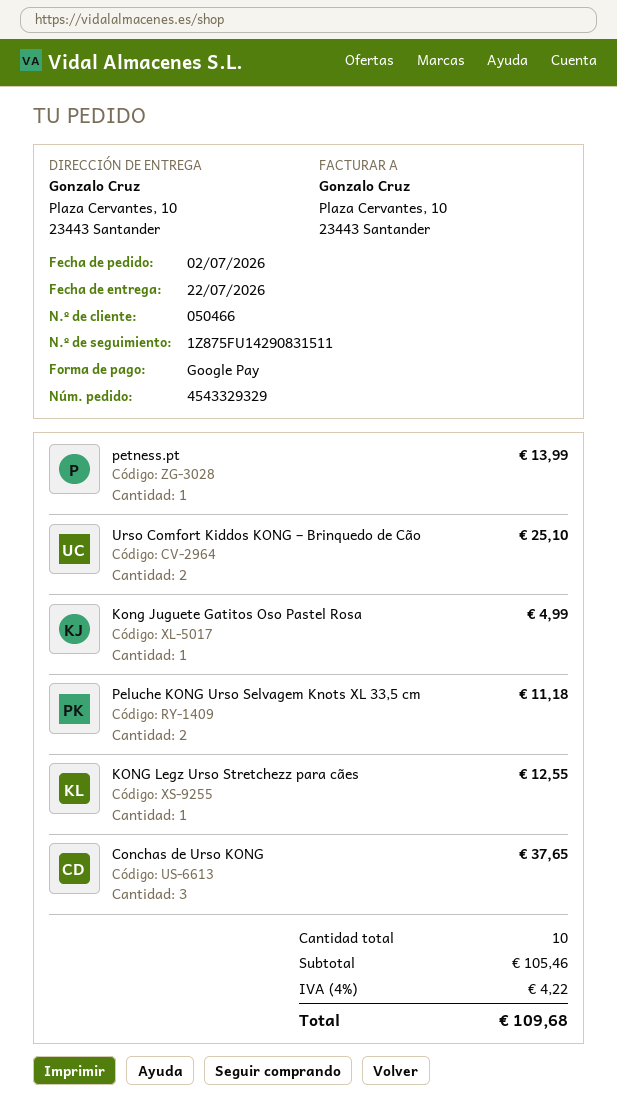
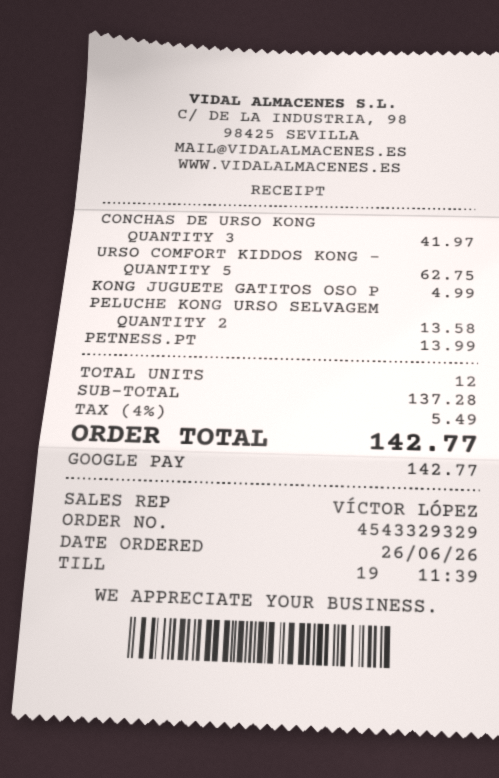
order date: 2026-07-02 -> 2026-06-26
Urso Comfort Kiddos KONG – Brinquedo de Cão: 2 for 25.10 -> 5 for 62.75
Peluche KONG Urso Selvagem Knots XL 33,5 cm: 2 for 11.18 -> 2 for 13.58
KONG Legz Urso Stretchezz para cães: 1 for 12.55 -> none
Conchas de Urso KONG: 3 for 37.65 -> 3 for 41.97
total quantity: 10 -> 12
subtotal: 105.46 -> 137.28
tax: 4% = 4.22 -> 4% = 5.49
total: 109.68 -> 142.77

